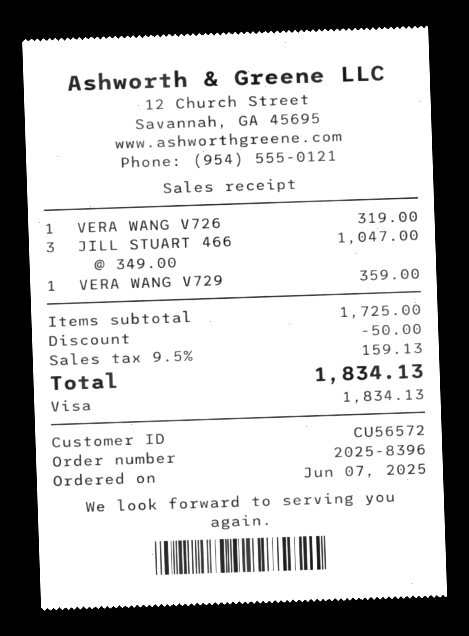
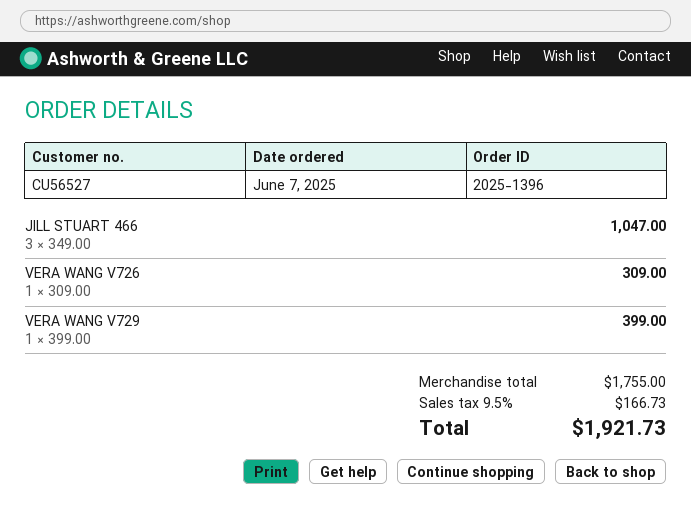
order number: 2025-8396 -> 2025-1396
customer number: CU56572 -> CU56527
VERA WANG V726: 1 x 319.00 = 319.00 -> 1 x 309.00 = 309.00
VERA WANG V729: 1 x 359.00 = 359.00 -> 1 x 399.00 = 399.00
subtotal: 1725.00 -> 1755.00
discount: 50.00 -> none
tax: 9.5% = 159.13 -> 9.5% = 166.73
total: 1834.13 -> 1921.73

